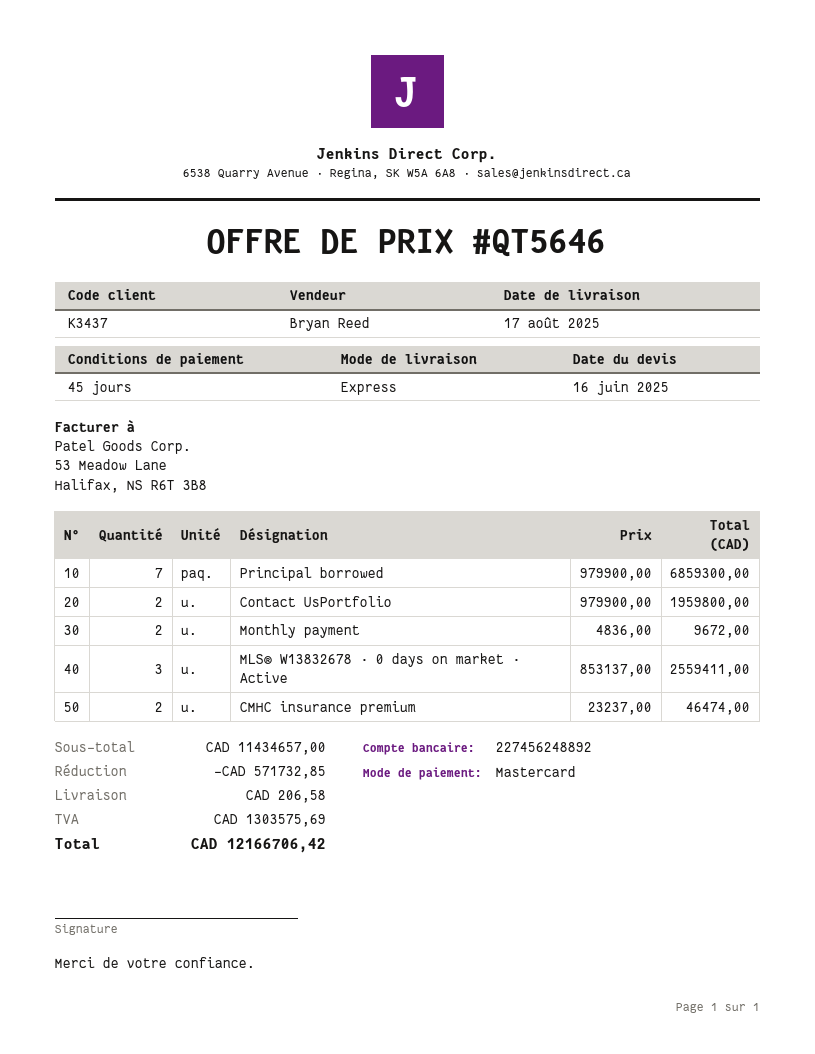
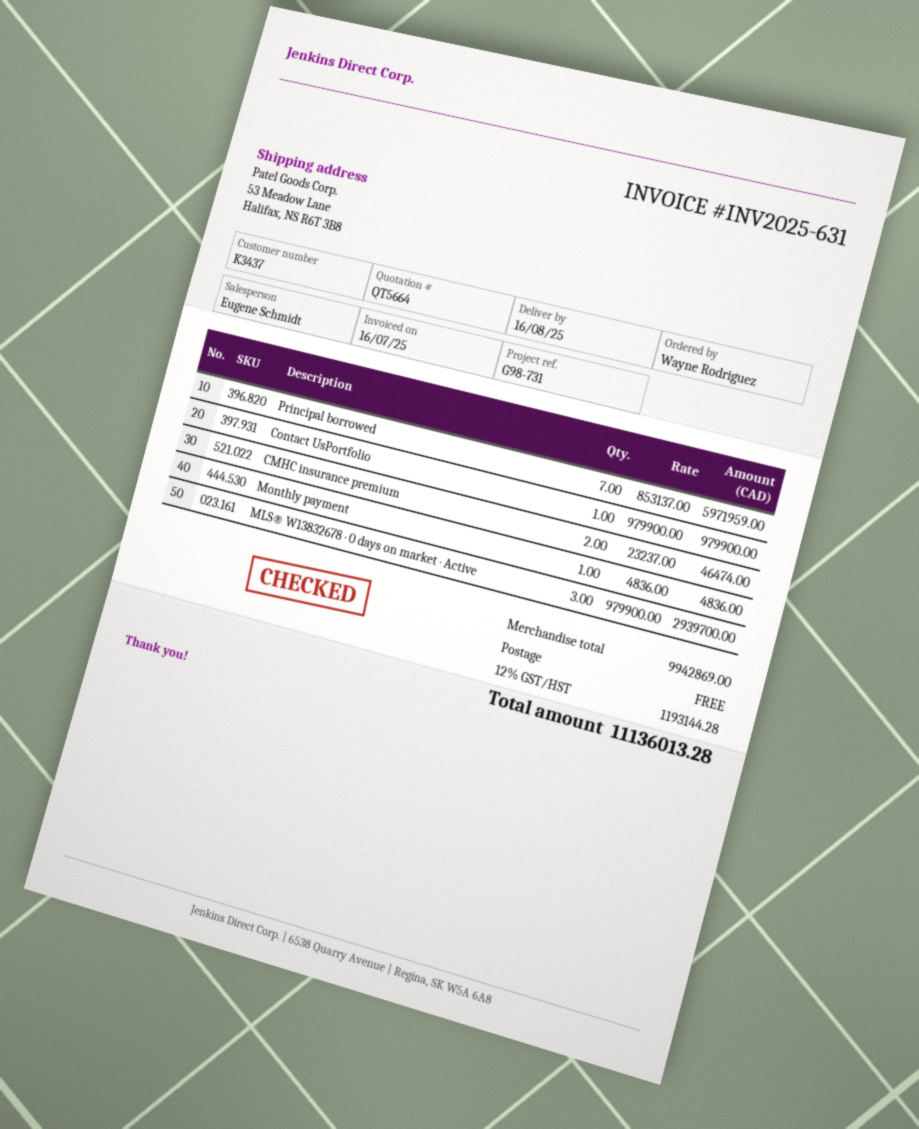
quote number: QT5646 -> QT5664
delivery date: 2025-08-17 -> 2025-08-16
sales rep: Bryan Reed -> Eugene Schmidt
Principal borrowed: 7 x 979900.00 = 6859300.00 -> 7 x 853137.00 = 5971959.00
Contact UsPortfolio: 2 x 979900.00 = 1959800.00 -> 1 x 979900.00 = 979900.00
Monthly payment: 2 x 4836.00 = 9672.00 -> 1 x 4836.00 = 4836.00
MLS® W13832678 · 0 days on market · Active: 3 x 853137.00 = 2559411.00 -> 3 x 979900.00 = 2939700.00
subtotal: 11434657.00 -> 9942869.00
discount: 571732.85 -> none
shipping: 206.58 -> 0.00
tax: 1303575.69 -> 1193144.28
total: 12166706.42 -> 11136013.28

